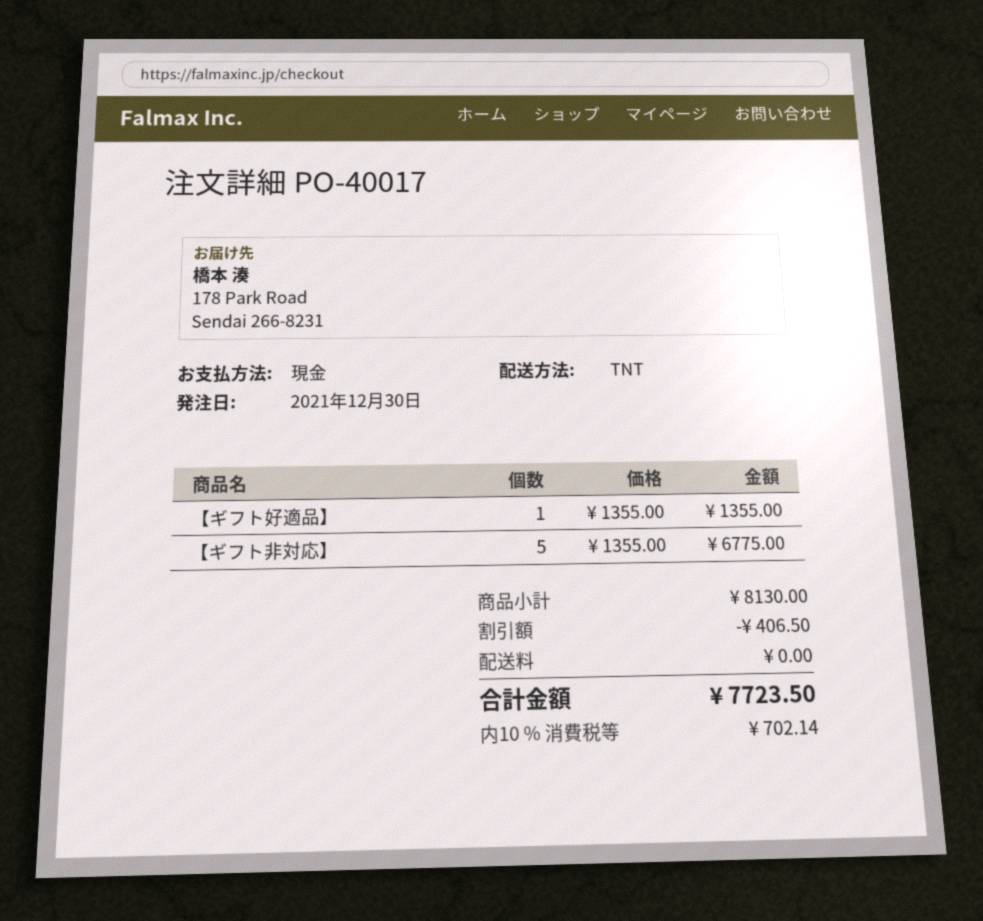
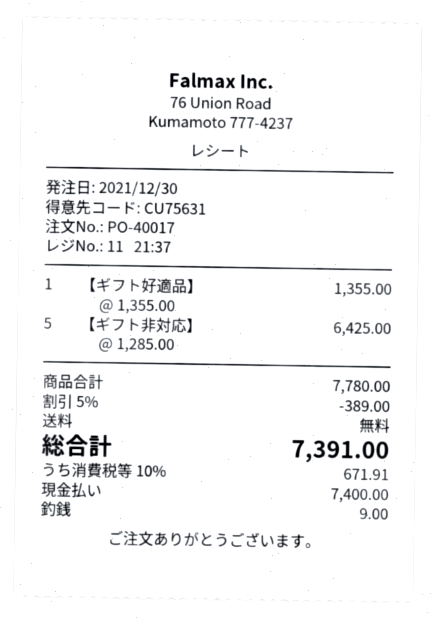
【ギフト非対応】: 5 x 1355.00 = 6775.00 -> 5 x 1285.00 = 6425.00
subtotal: 8130.00 -> 7780.00
discount: 406.50 -> 389.00
tax: 10% = 702.14 -> 10% = 671.91
total: 7723.50 -> 7391.00

